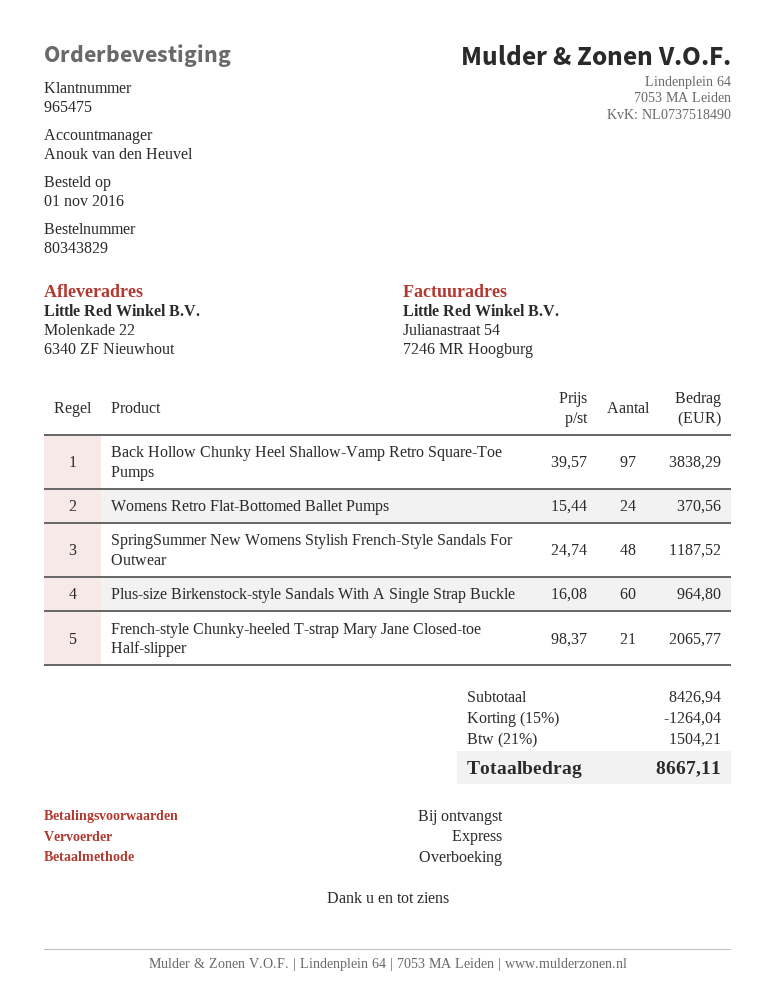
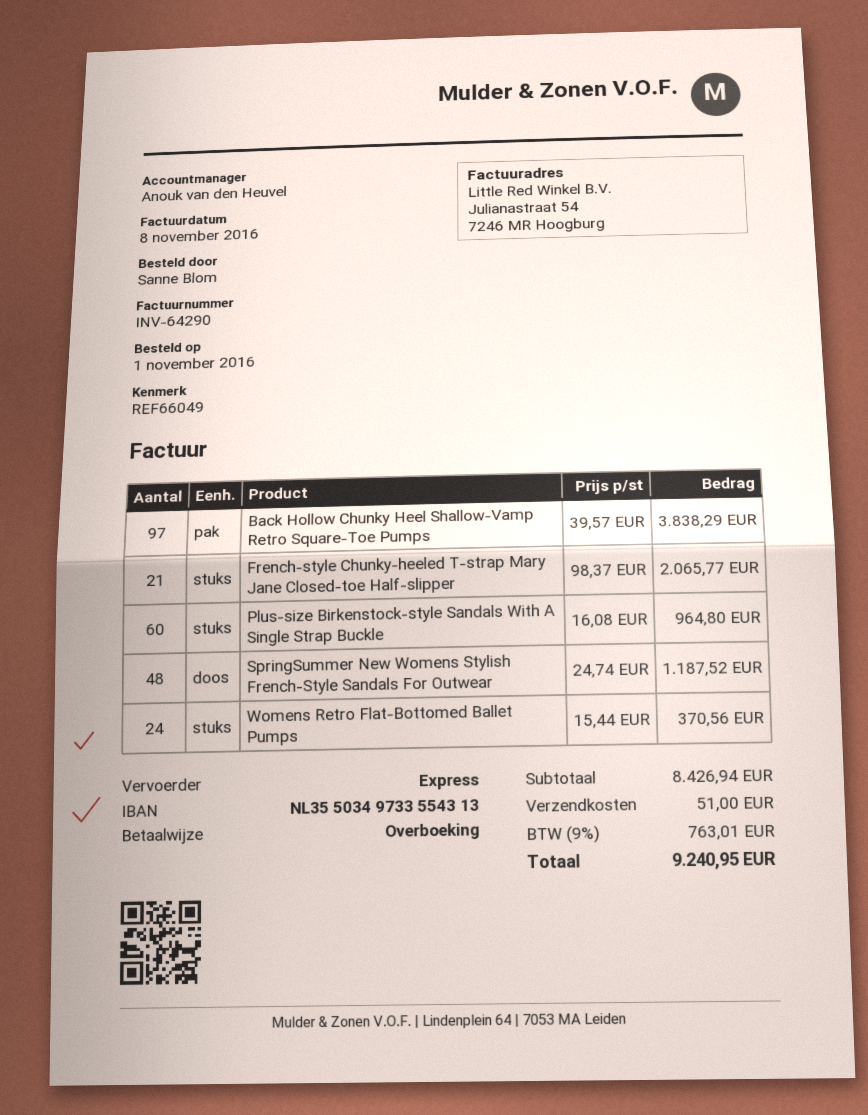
discount: 15% = 1264.04 -> none
shipping: none -> 51.00
tax: 21% = 1504.21 -> 9% = 763.01
total: 8667.11 -> 9240.95

